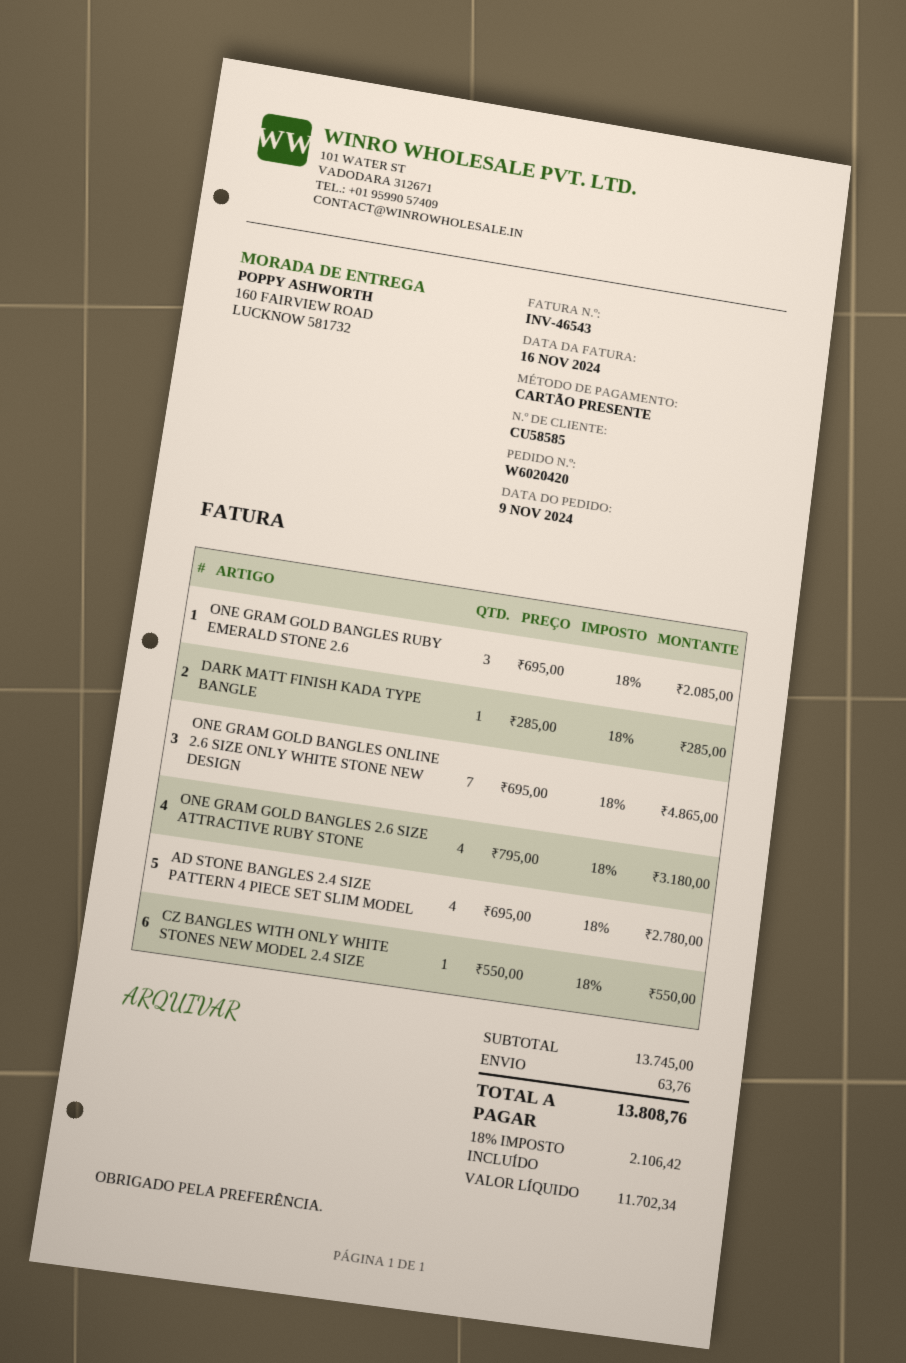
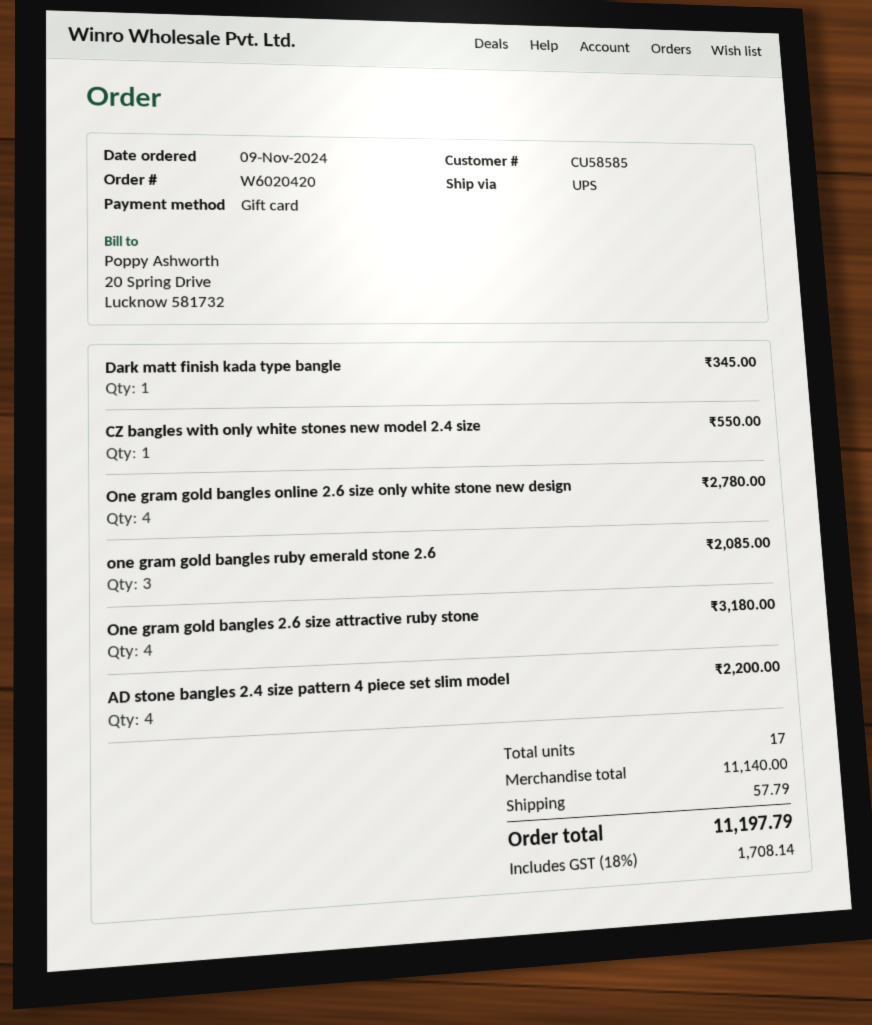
DARK MATT FINISH KADA TYPE BANGLE: 1 for 285.00 -> 1 for 345.00
ONE GRAM GOLD BANGLES ONLINE 2.6 SIZE ONLY WHITE STONE NEW DESIGN: 7 for 4865.00 -> 4 for 2780.00
AD STONE BANGLES 2.4 SIZE PATTERN 4 PIECE SET SLIM MODEL: 4 for 2780.00 -> 4 for 2200.00
subtotal: 13745.00 -> 11140.00
shipping: 63.76 -> 57.79
tax: 18% = 2106.42 -> 18% = 1708.14
total: 13808.76 -> 11197.79

